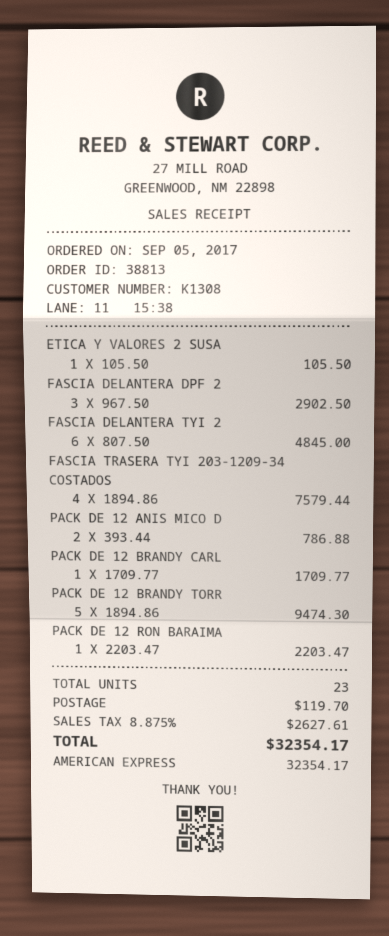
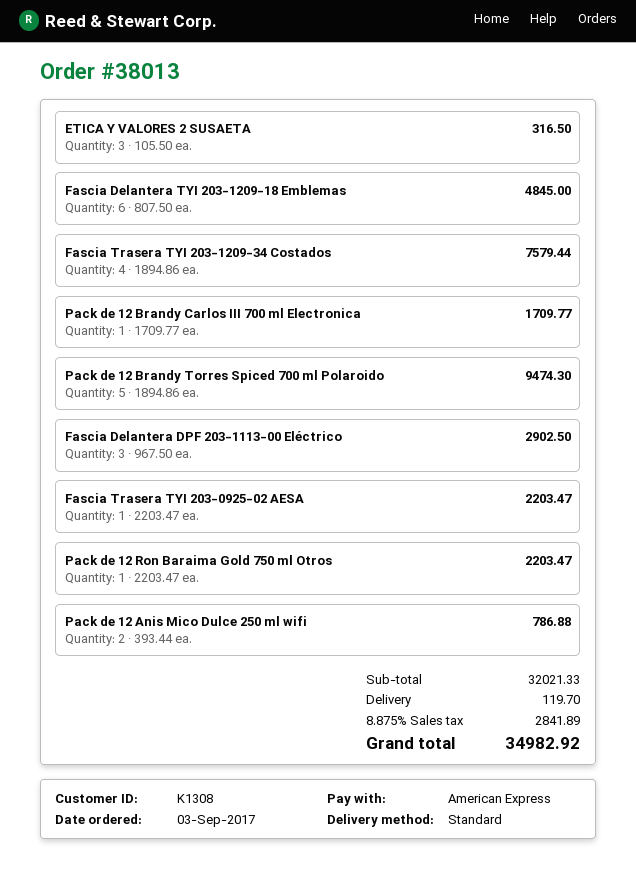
order number: 38813 -> 38013
order date: 2017-09-05 -> 2017-09-03
ETICA Y VALORES 2 SUSA: 1 x 105.50 = 105.50 -> 3 x 105.50 = 316.50
Fascia Trasera TYI 203-0925-02 AESA: none -> 1 x 2203.47 = 2203.47
tax: 8.875% = 2627.61 -> 8.875% = 2841.89
total: 32354.17 -> 34982.92

